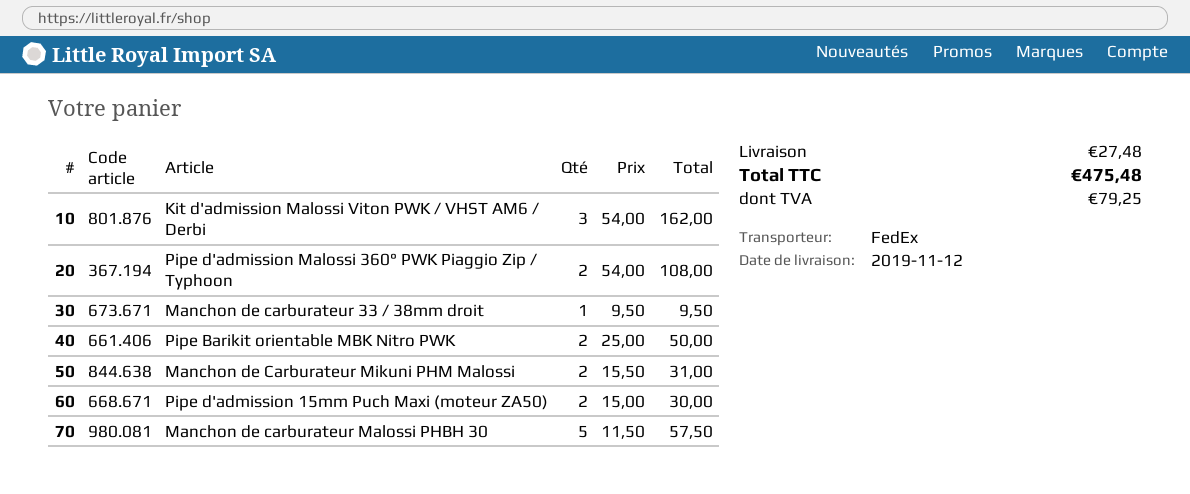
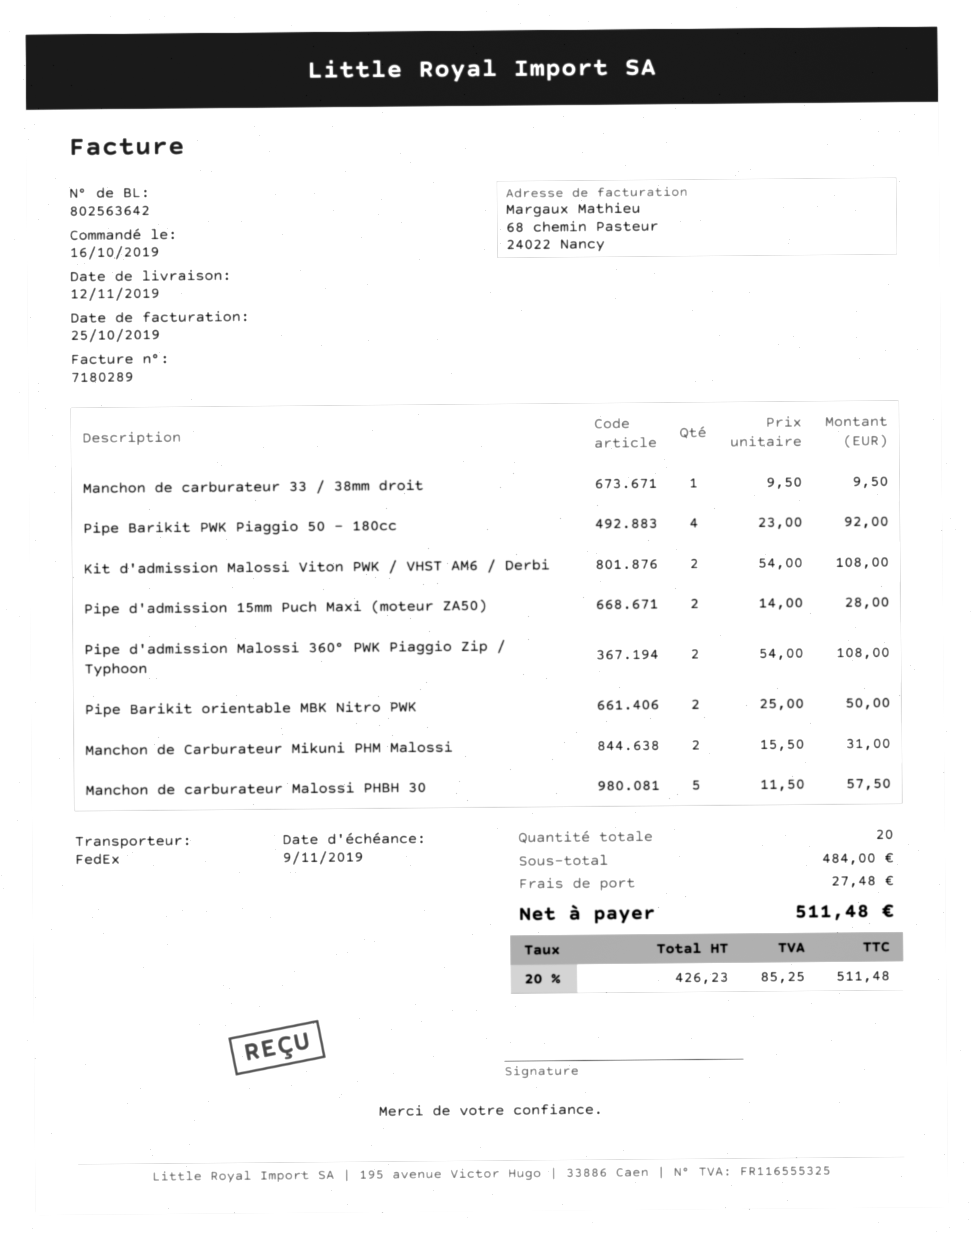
Kit d'admission Malossi Viton PWK / VHST AM6 / Derbi: 3 x 54.00 = 162.00 -> 2 x 54.00 = 108.00
Pipe d'admission 15mm Puch Maxi (moteur ZA50): 2 x 15.00 = 30.00 -> 2 x 14.00 = 28.00
Pipe Barikit PWK Piaggio 50 - 180cc: none -> 4 x 23.00 = 92.00
tax: 79.25 -> 85.25
total: 475.48 -> 511.48

